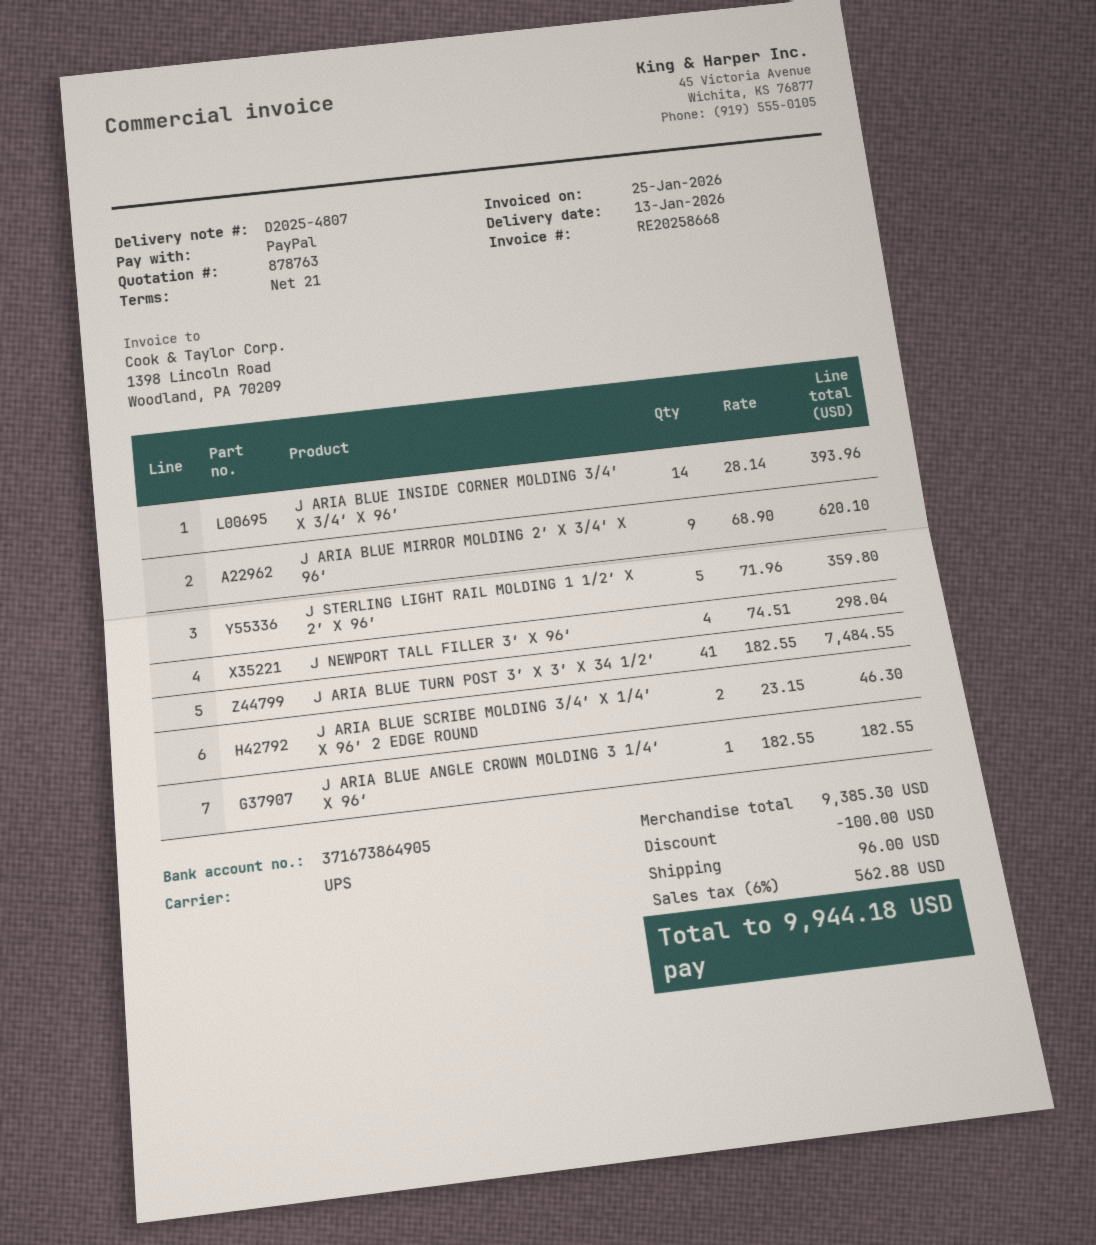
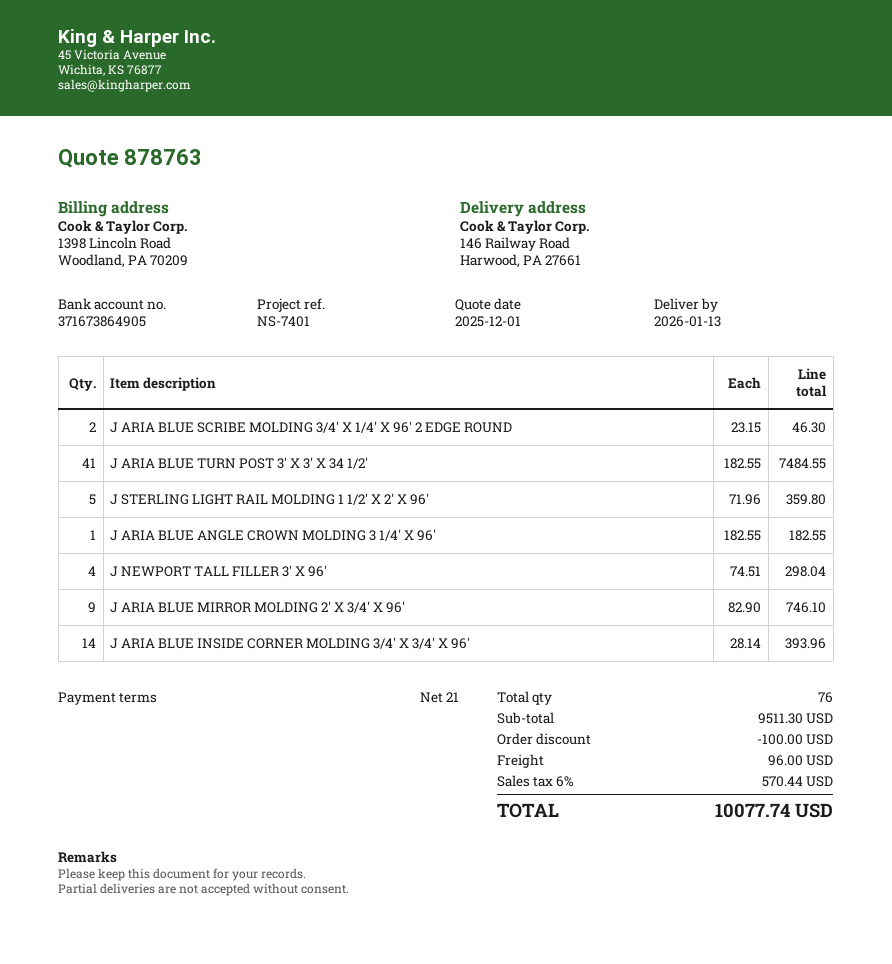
J ARIA BLUE MIRROR MOLDING 2′ X 3/4′ X 96′: 9 x 68.90 = 620.10 -> 9 x 82.90 = 746.10
subtotal: 9385.30 -> 9511.30
tax: 6% = 562.88 -> 6% = 570.44
total: 9944.18 -> 10077.74

